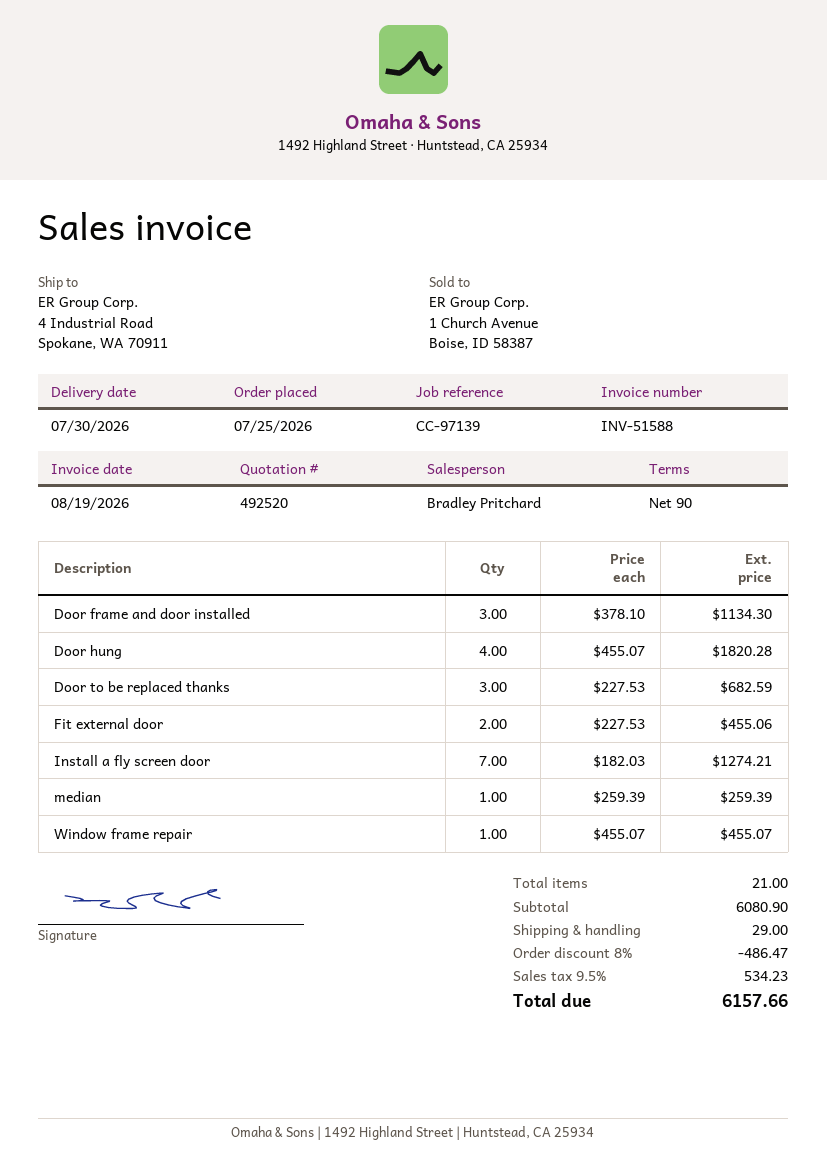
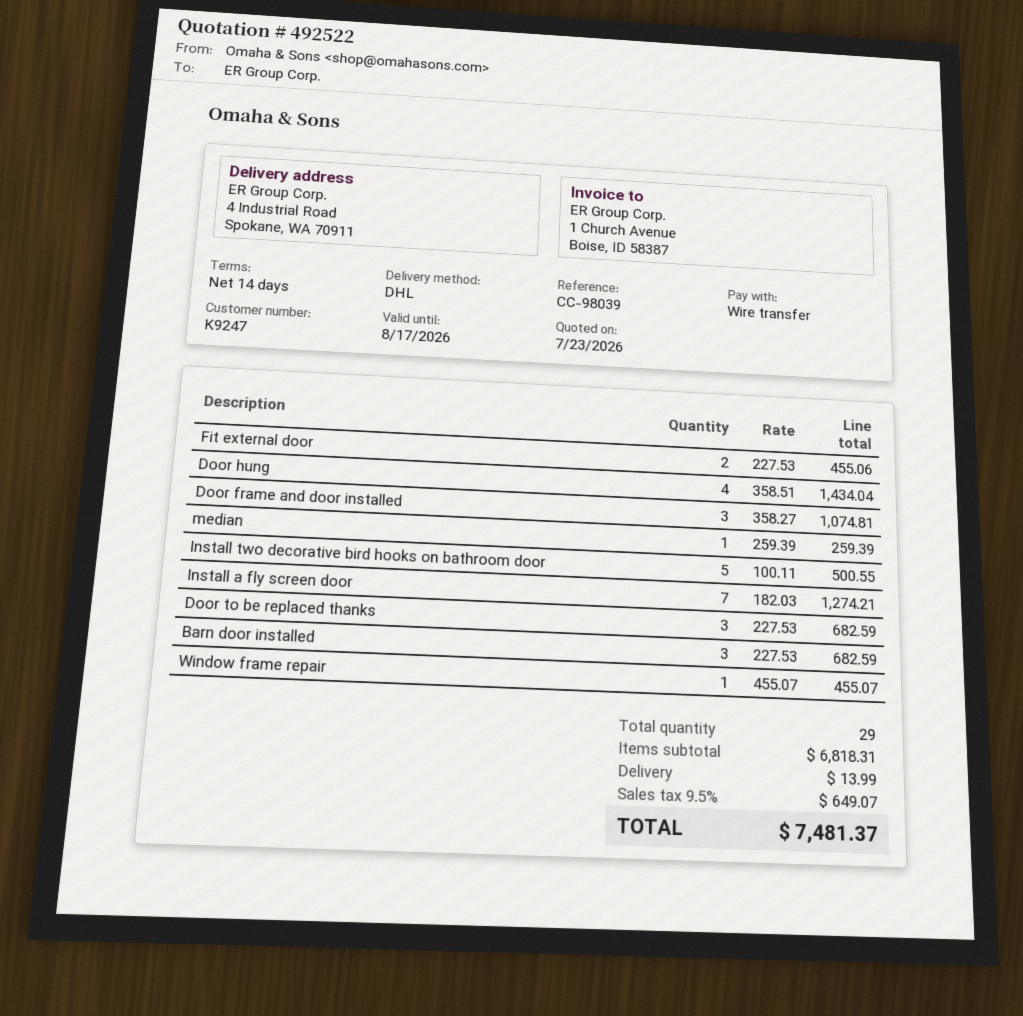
quote number: 492520 -> 492522
payment terms: 90 days -> 14 days
reference: CC-97139 -> CC-98039
Door frame and door installed: 3 x 378.10 = 1134.30 -> 3 x 358.27 = 1074.81
Door hung: 4 x 455.07 = 1820.28 -> 4 x 358.51 = 1434.04
Install two decorative bird hooks on bathroom door: none -> 5 x 100.11 = 500.55
Barn door installed: none -> 3 x 227.53 = 682.59
total quantity: 21 -> 29
subtotal: 6080.90 -> 6818.31
discount: 8% = 486.47 -> none
shipping: 29.00 -> 13.99
tax: 9.5% = 534.23 -> 9.5% = 649.07
total: 6157.66 -> 7481.37

